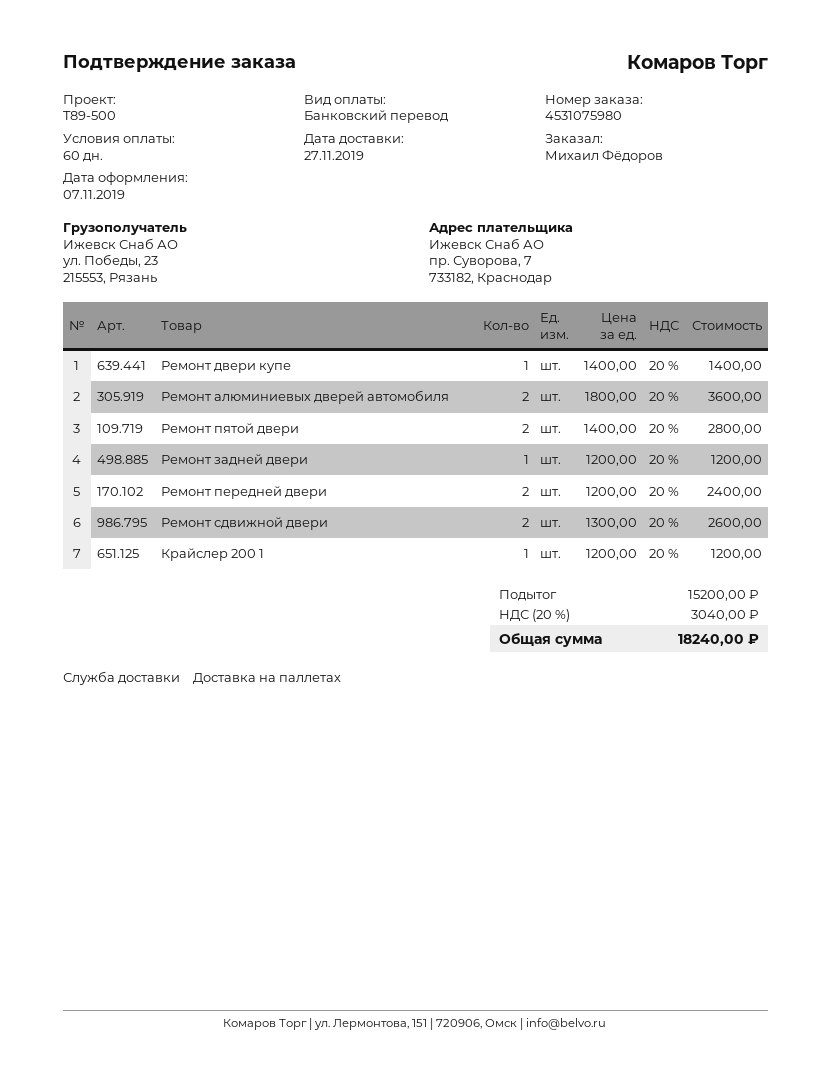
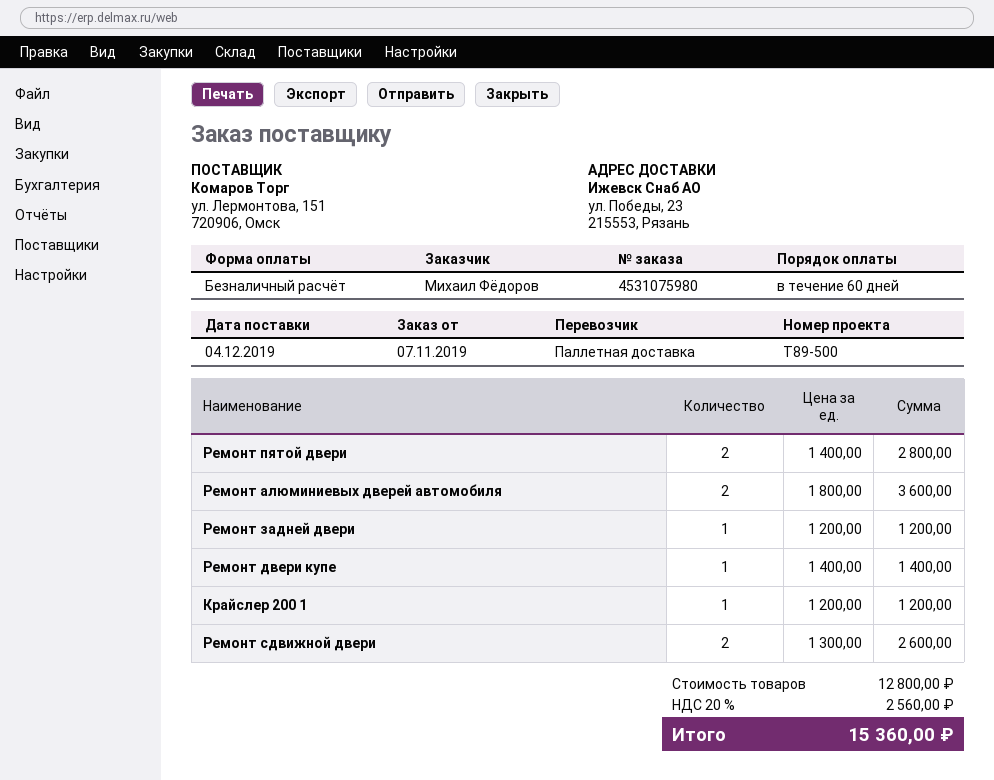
delivery date: 2019-11-27 -> 2019-12-04
Ремонт передней двери: 2 x 1200.00 = 2400.00 -> none
subtotal: 15200.00 -> 12800.00
tax: 20% = 3040.00 -> 20% = 2560.00
total: 18240.00 -> 15360.00

